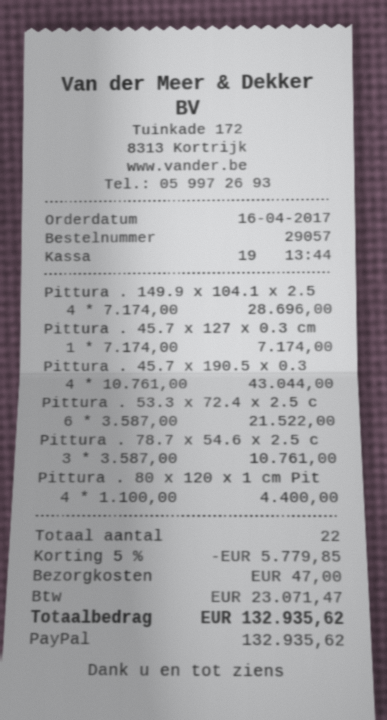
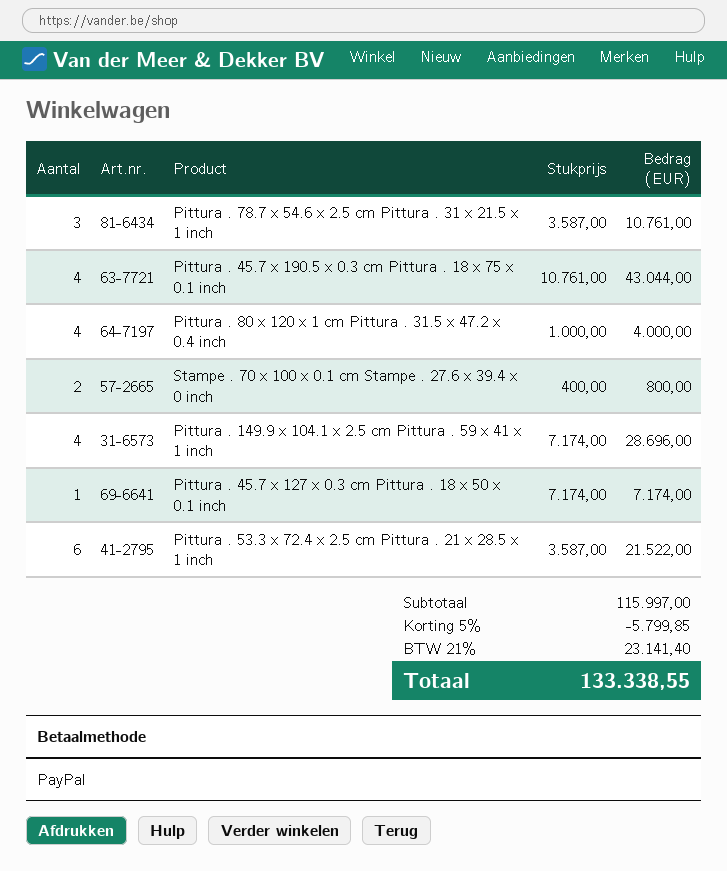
Pittura . 80 x 120 x 1 cm Pit: 4 x 1100.00 = 4400.00 -> 4 x 1000.00 = 4000.00
Stampe . 70 x 100 x 0.1 cm Stampe . 27.6 x 39.4 x 0 inch: none -> 2 x 400.00 = 800.00
discount: 5% = 5779.85 -> 5% = 5799.85
shipping: 47.00 -> none
tax: 23071.47 -> 23141.40
total: 132935.62 -> 133338.55

